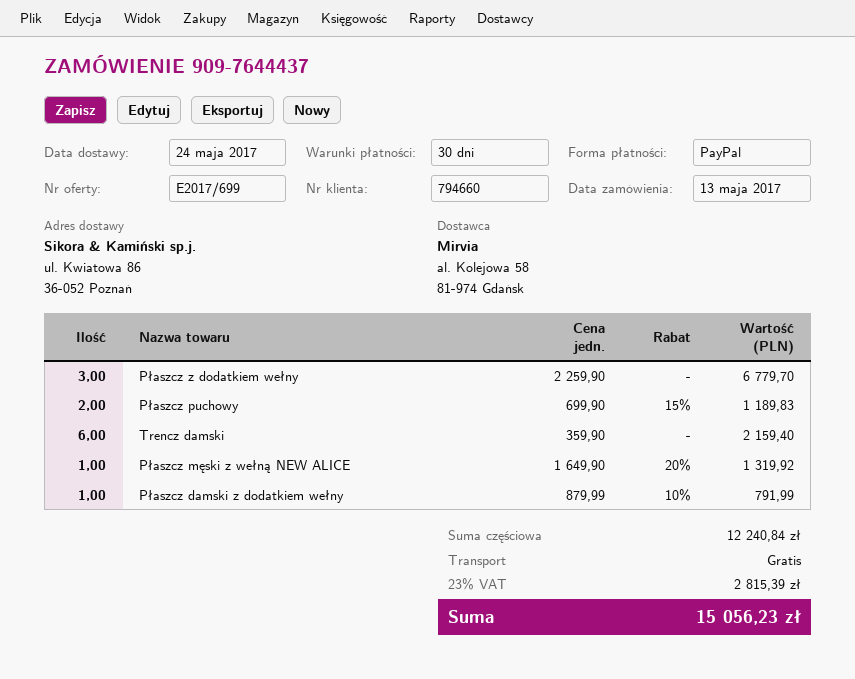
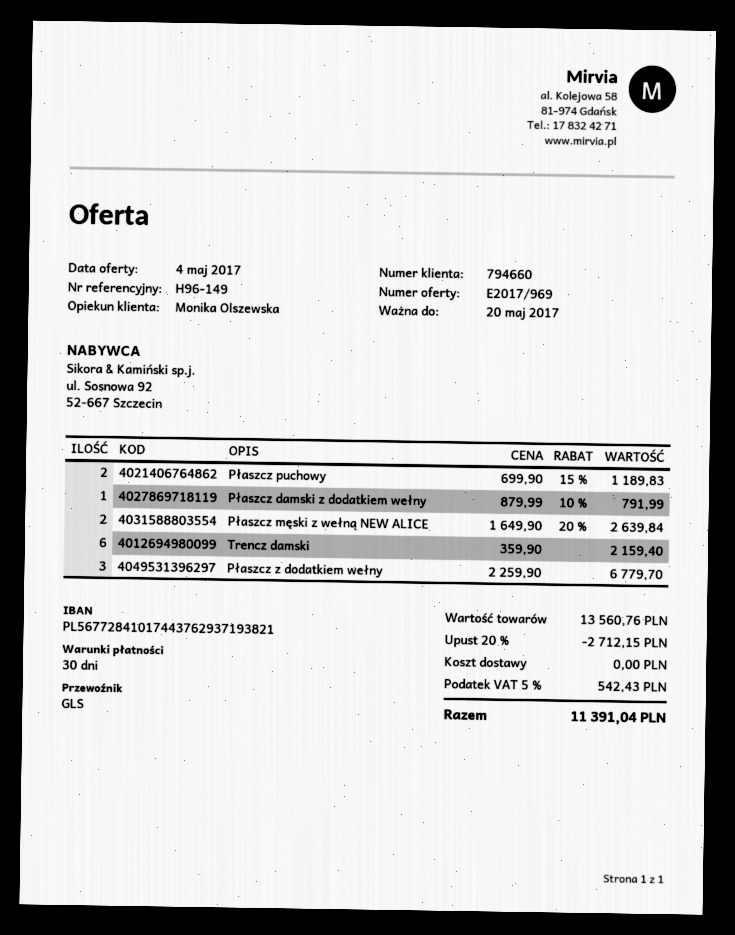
quote number: E2017/699 -> E2017/969
Płaszcz męski z wełną NEW ALICE: 1 x 1649.90 - 20% = 1319.92 -> 2 x 1649.90 - 20% = 2639.84
subtotal: 12240.84 -> 13560.76
discount: none -> 20% = 2712.15
tax: 23% = 2815.39 -> 5% = 542.43
total: 15056.23 -> 11391.04

